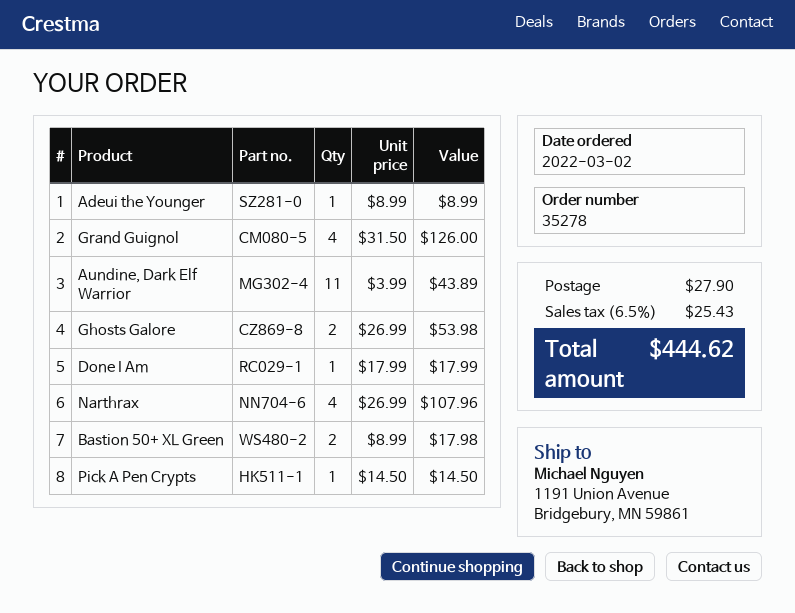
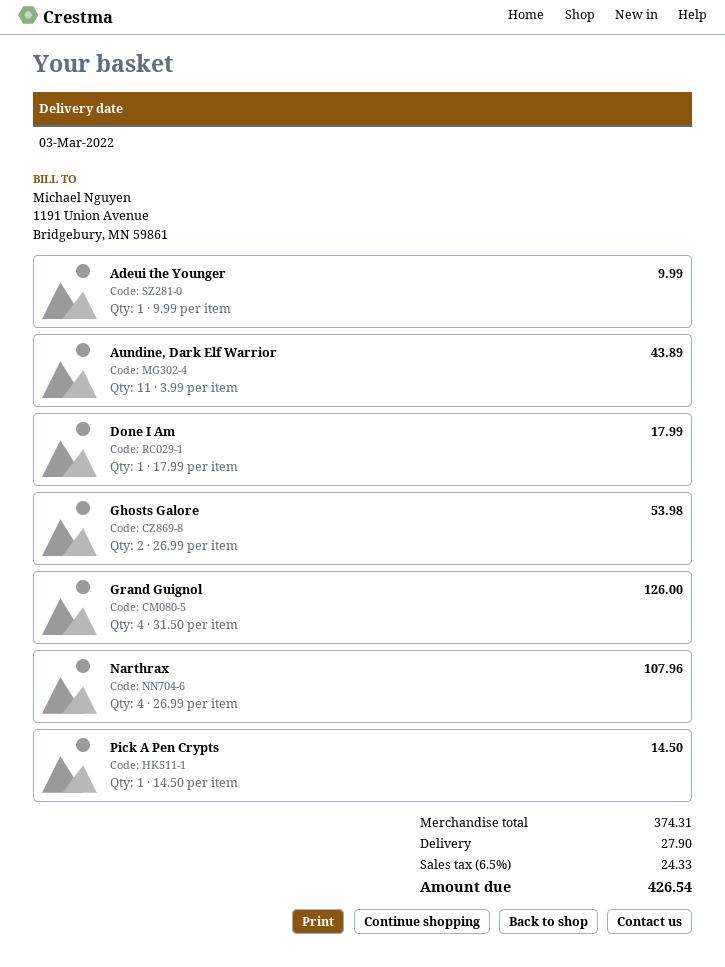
Adeui the Younger: 1 x 8.99 = 8.99 -> 1 x 9.99 = 9.99
Bastion 50+ XL Green: 2 x 8.99 = 17.98 -> none
tax: 6.5% = 25.43 -> 6.5% = 24.33
total: 444.62 -> 426.54

